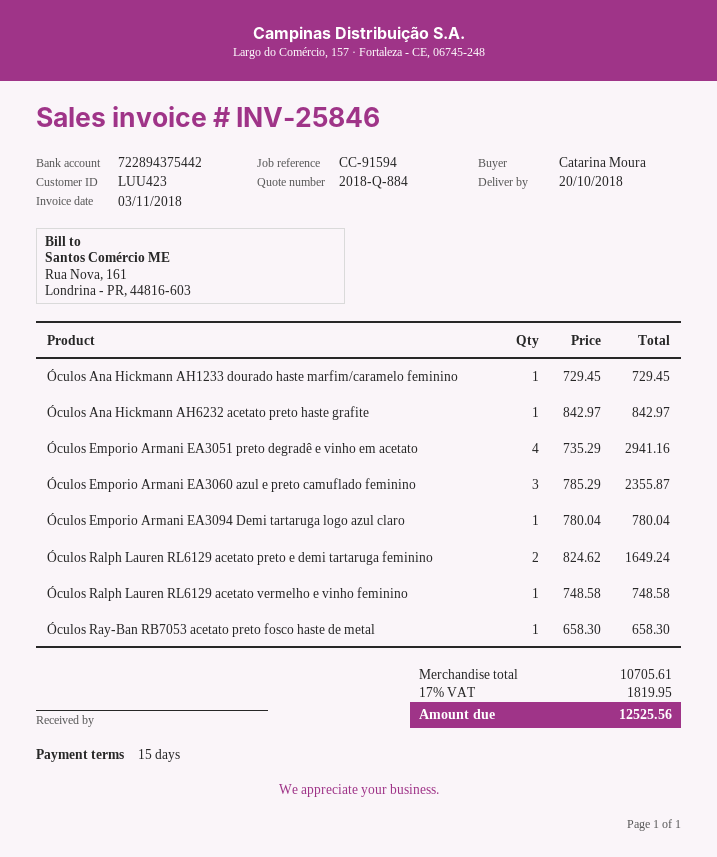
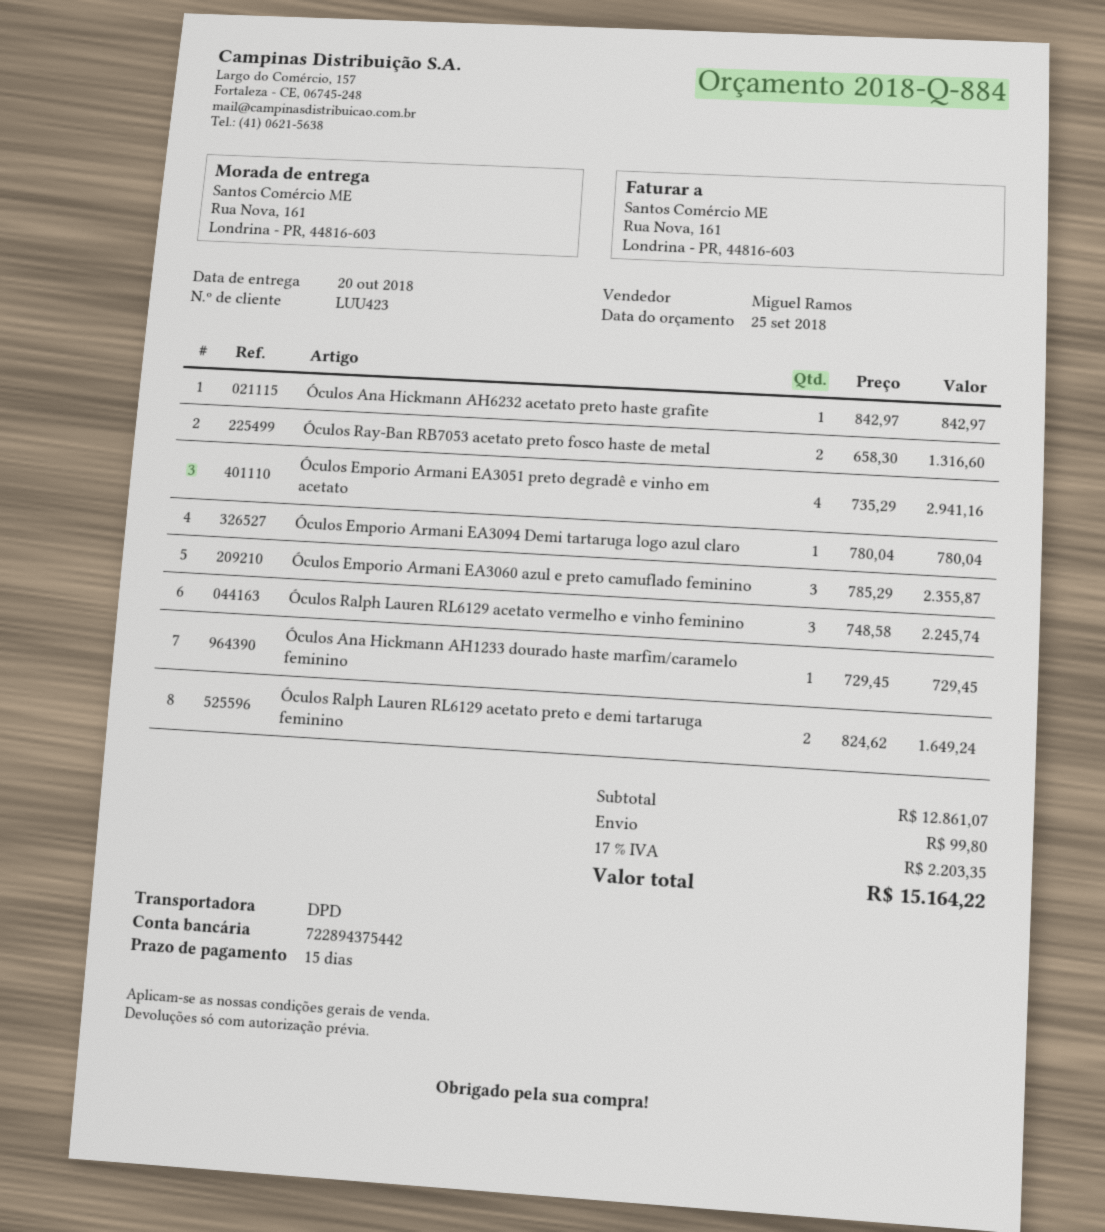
Óculos Ralph Lauren RL6129 acetato vermelho e vinho feminino: 1 x 748.58 = 748.58 -> 3 x 748.58 = 2245.74
Óculos Ray-Ban RB7053 acetato preto fosco haste de metal: 1 x 658.30 = 658.30 -> 2 x 658.30 = 1316.60
subtotal: 10705.61 -> 12861.07
shipping: none -> 99.80
tax: 17% = 1819.95 -> 17% = 2203.35
total: 12525.56 -> 15164.22

